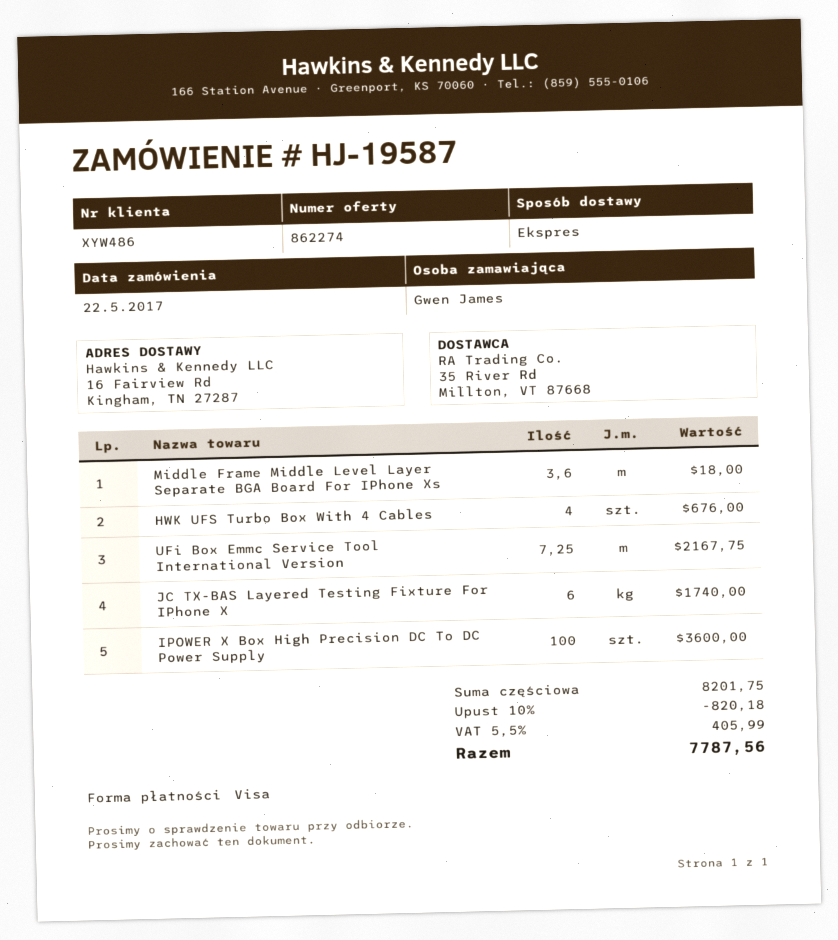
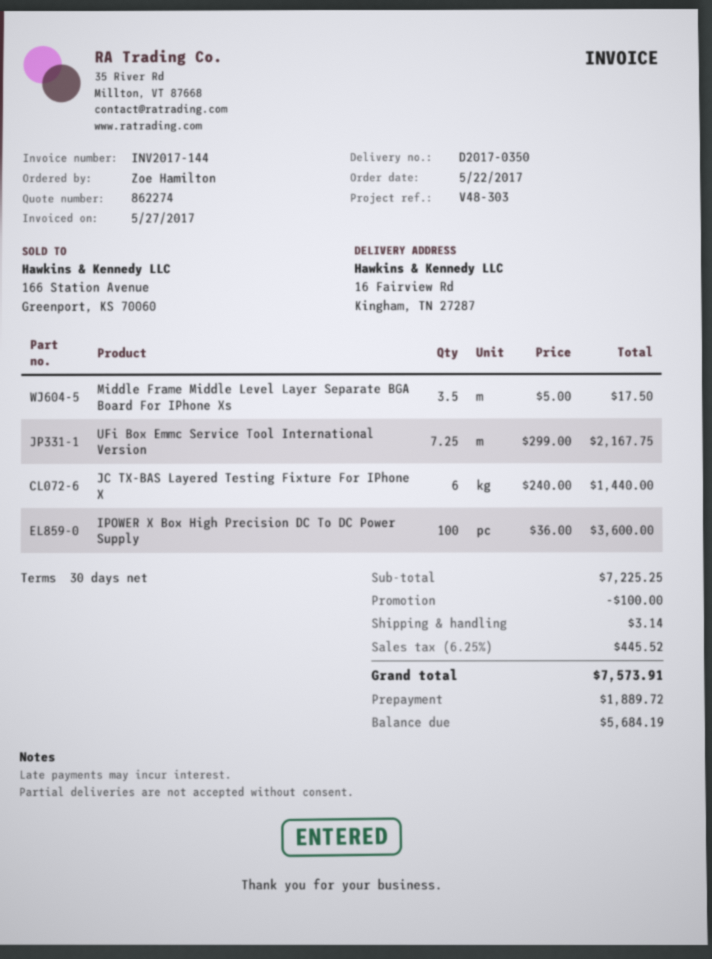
ordered by: Gwen James -> Zoe Hamilton
Middle Frame Middle Level Layer Separate BGA Board For IPhone Xs: 3.6 for 18.00 -> 3.5 for 17.50
HWK UFS Turbo Box With 4 Cables: 4 for 676.00 -> none
JC TX-BAS Layered Testing Fixture For IPhone X: 6 for 1740.00 -> 6 for 1440.00
subtotal: 8201.75 -> 7225.25
discount: 820.18 -> 100.00
shipping: none -> 3.14
tax: 5.5% = 405.99 -> 6.25% = 445.52
total: 7787.56 -> 7573.91

